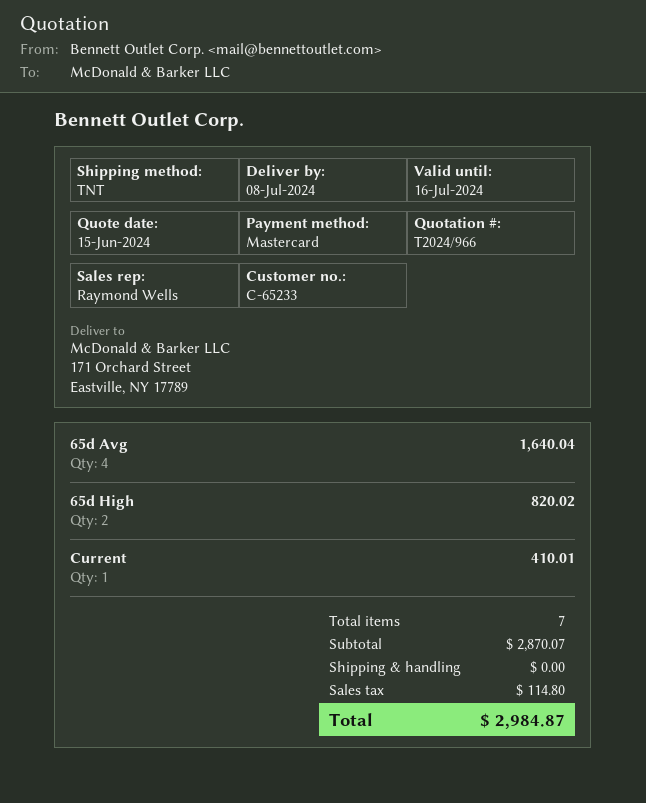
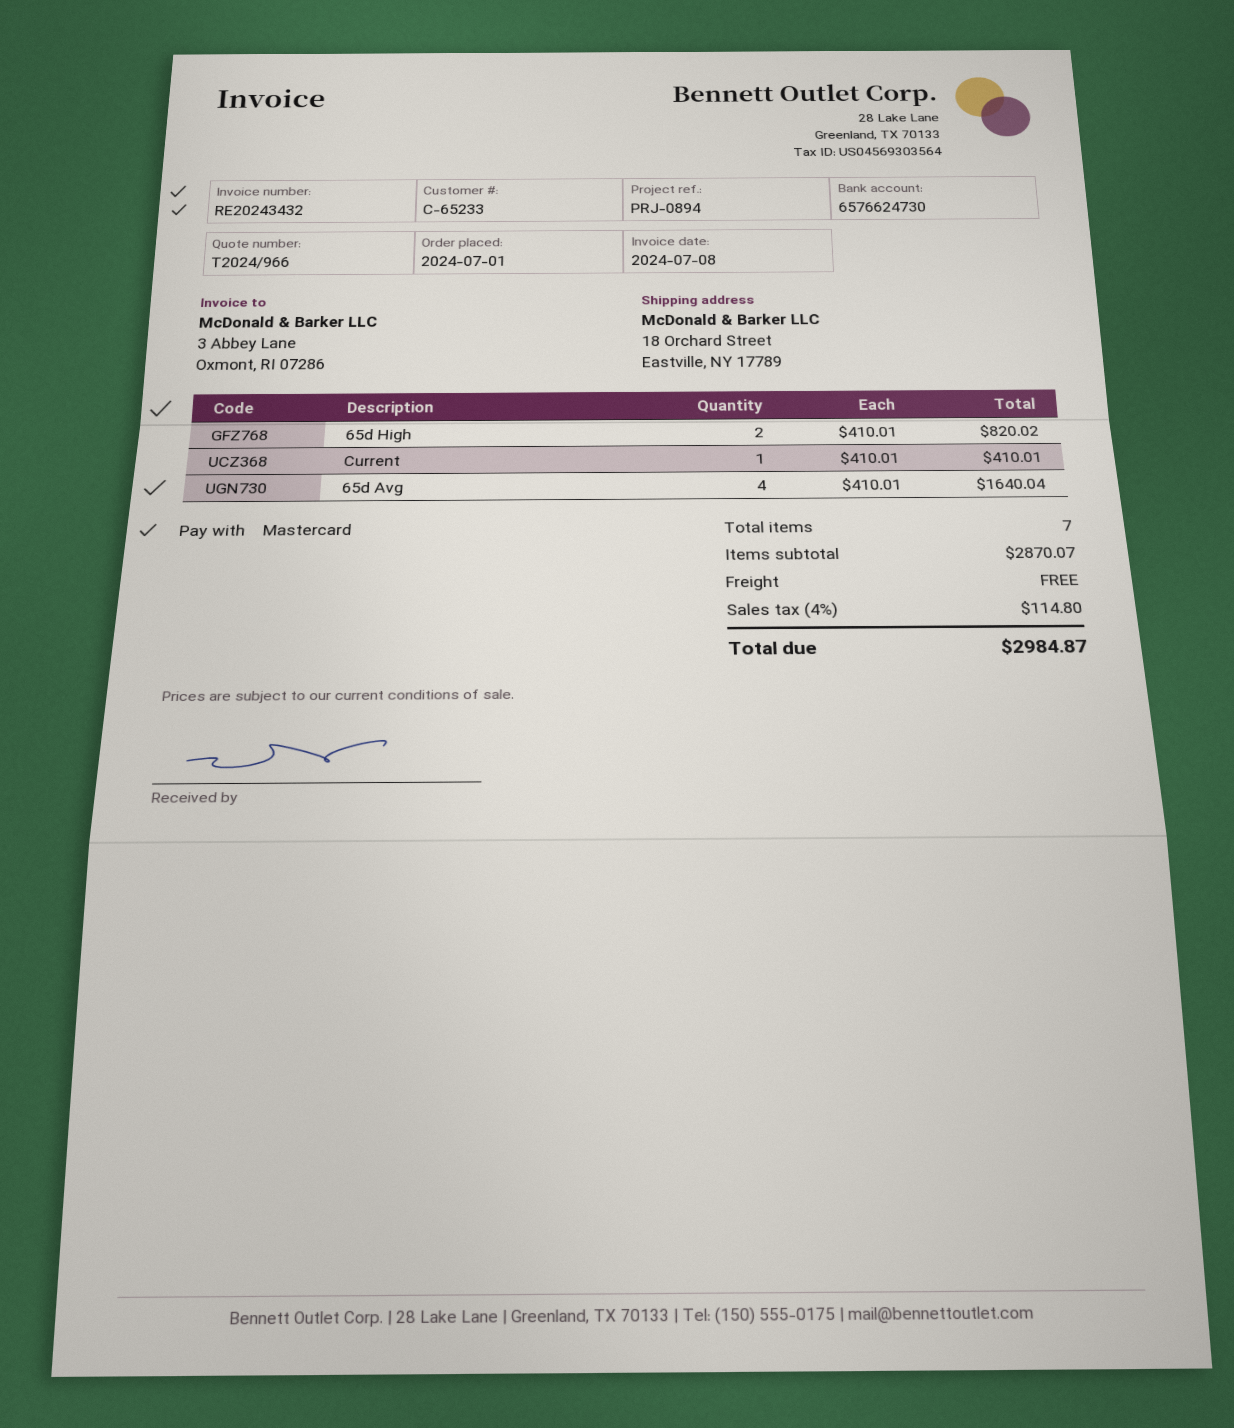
ship to: 171 Orchard Street, Eastville, NY 17789 -> 18 Orchard Street, Eastville, NY 17789

